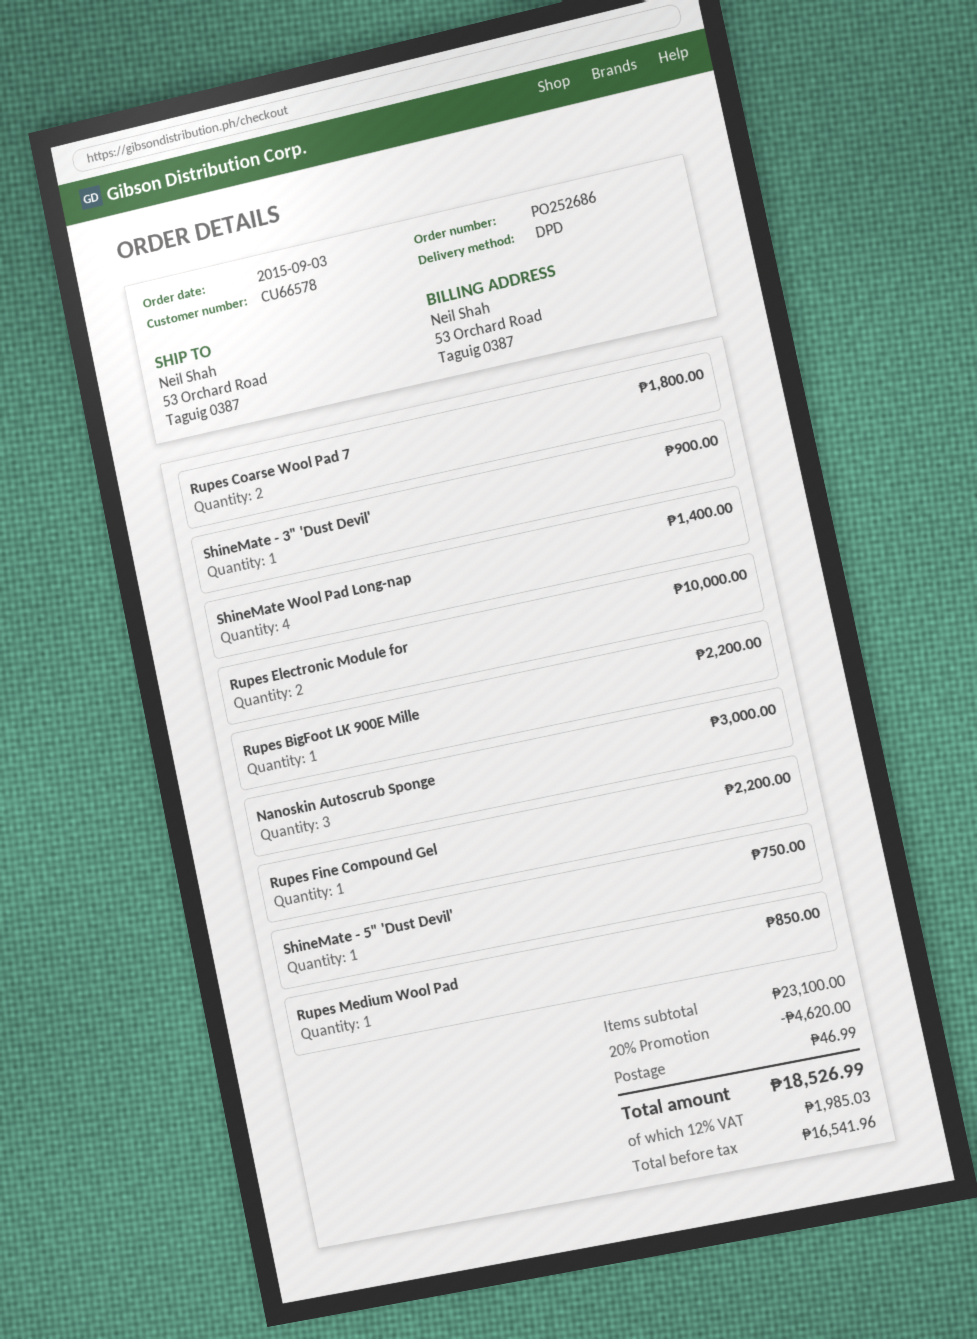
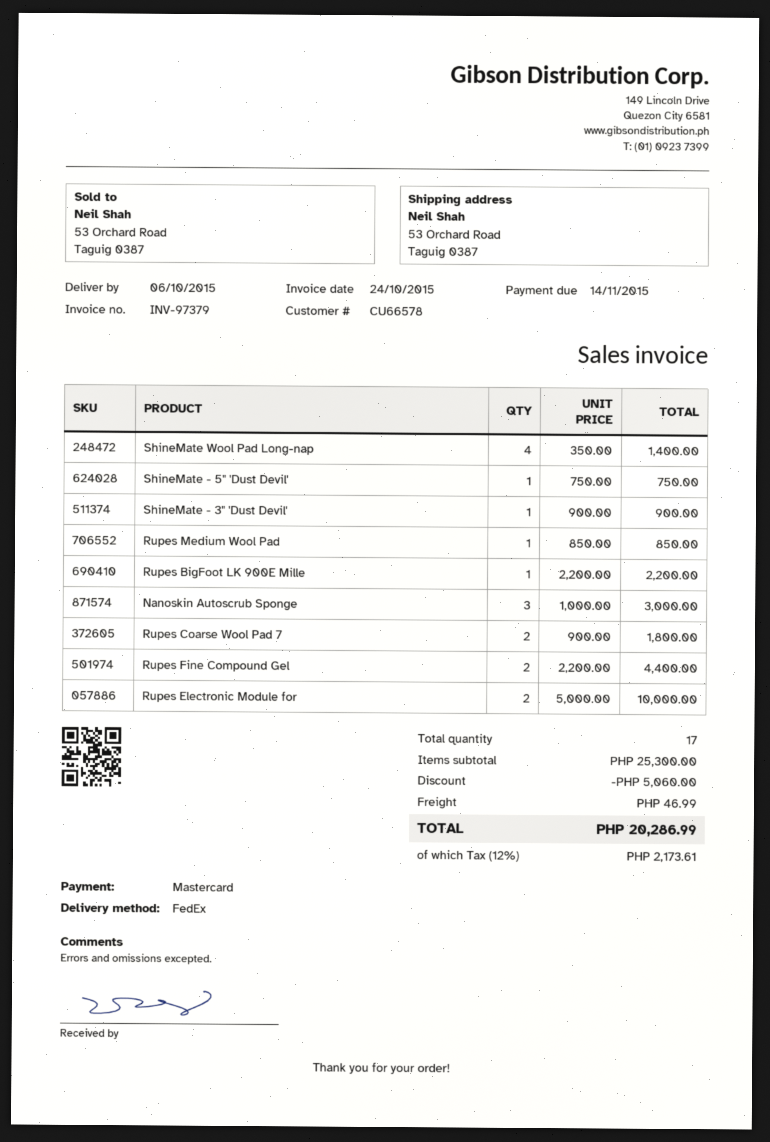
shipping method: DPD -> FedEx
Rupes Fine Compound Gel: 1 for 2200.00 -> 2 for 4400.00
subtotal: 23100.00 -> 25300.00
discount: 4620.00 -> 5060.00
tax: 12% = 1985.03 -> 12% = 2173.61
total: 18526.99 -> 20286.99

